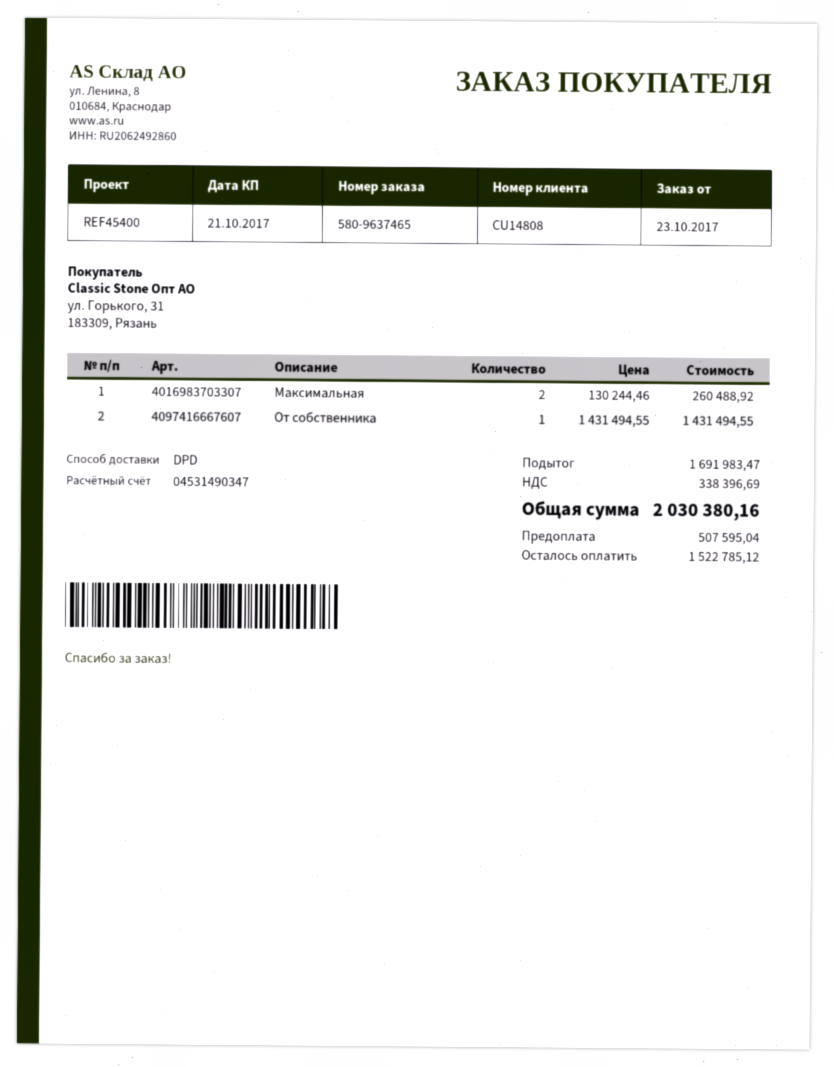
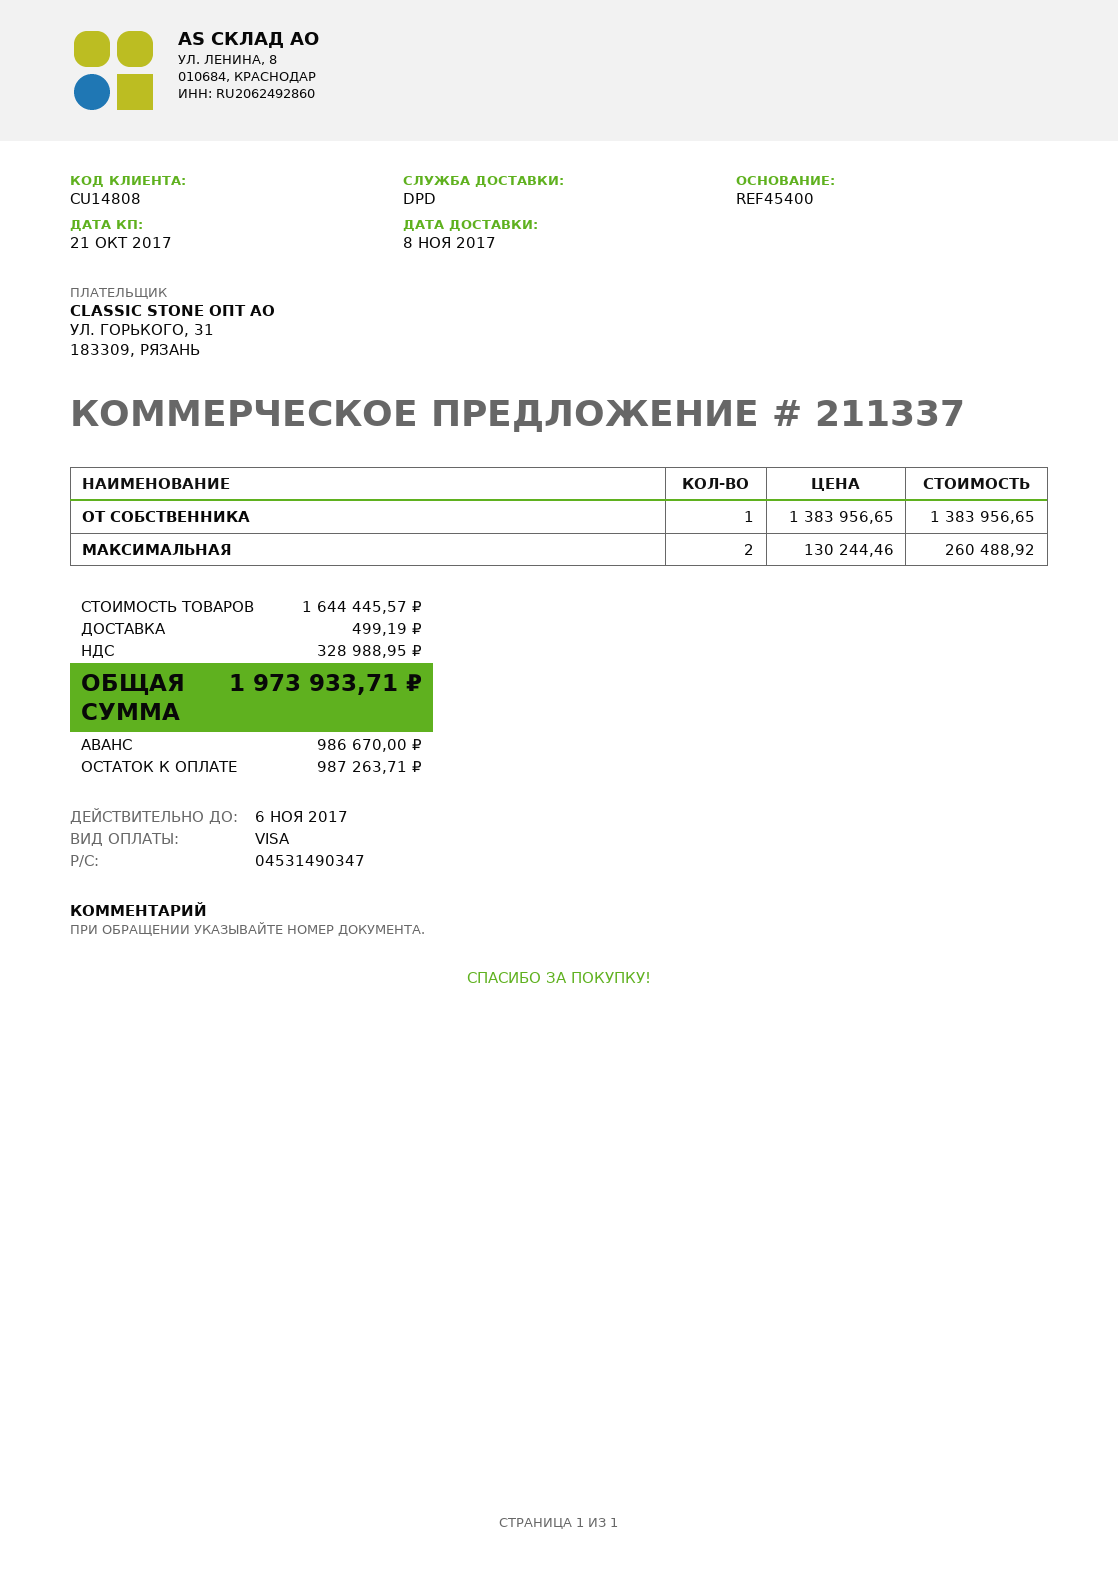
От собственника: 1 x 1431494.55 = 1431494.55 -> 1 x 1383956.65 = 1383956.65
subtotal: 1691983.47 -> 1644445.57
shipping: none -> 499.19
tax: 338396.69 -> 328988.95
total: 2030380.16 -> 1973933.71
deposit: 507595.04 -> 986670.00
balance: 1522785.12 -> 987263.71

